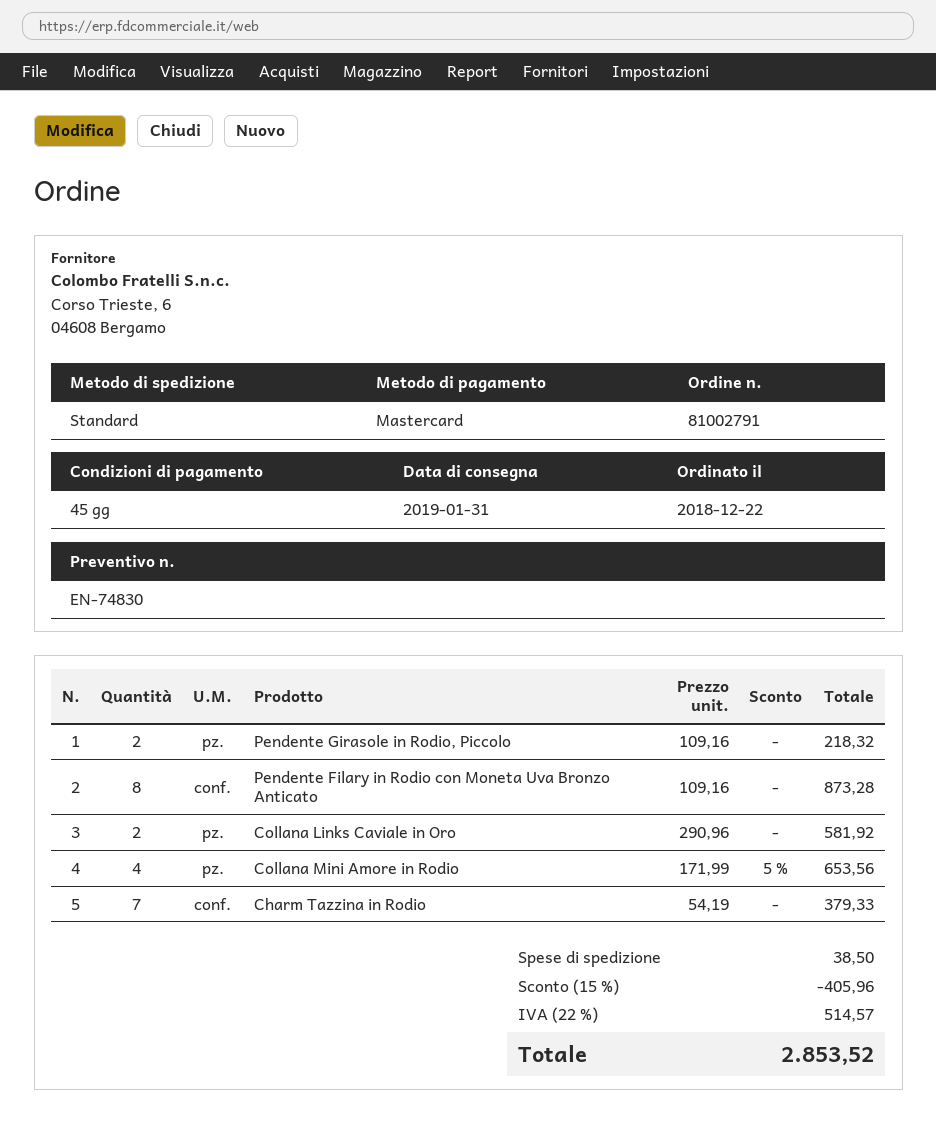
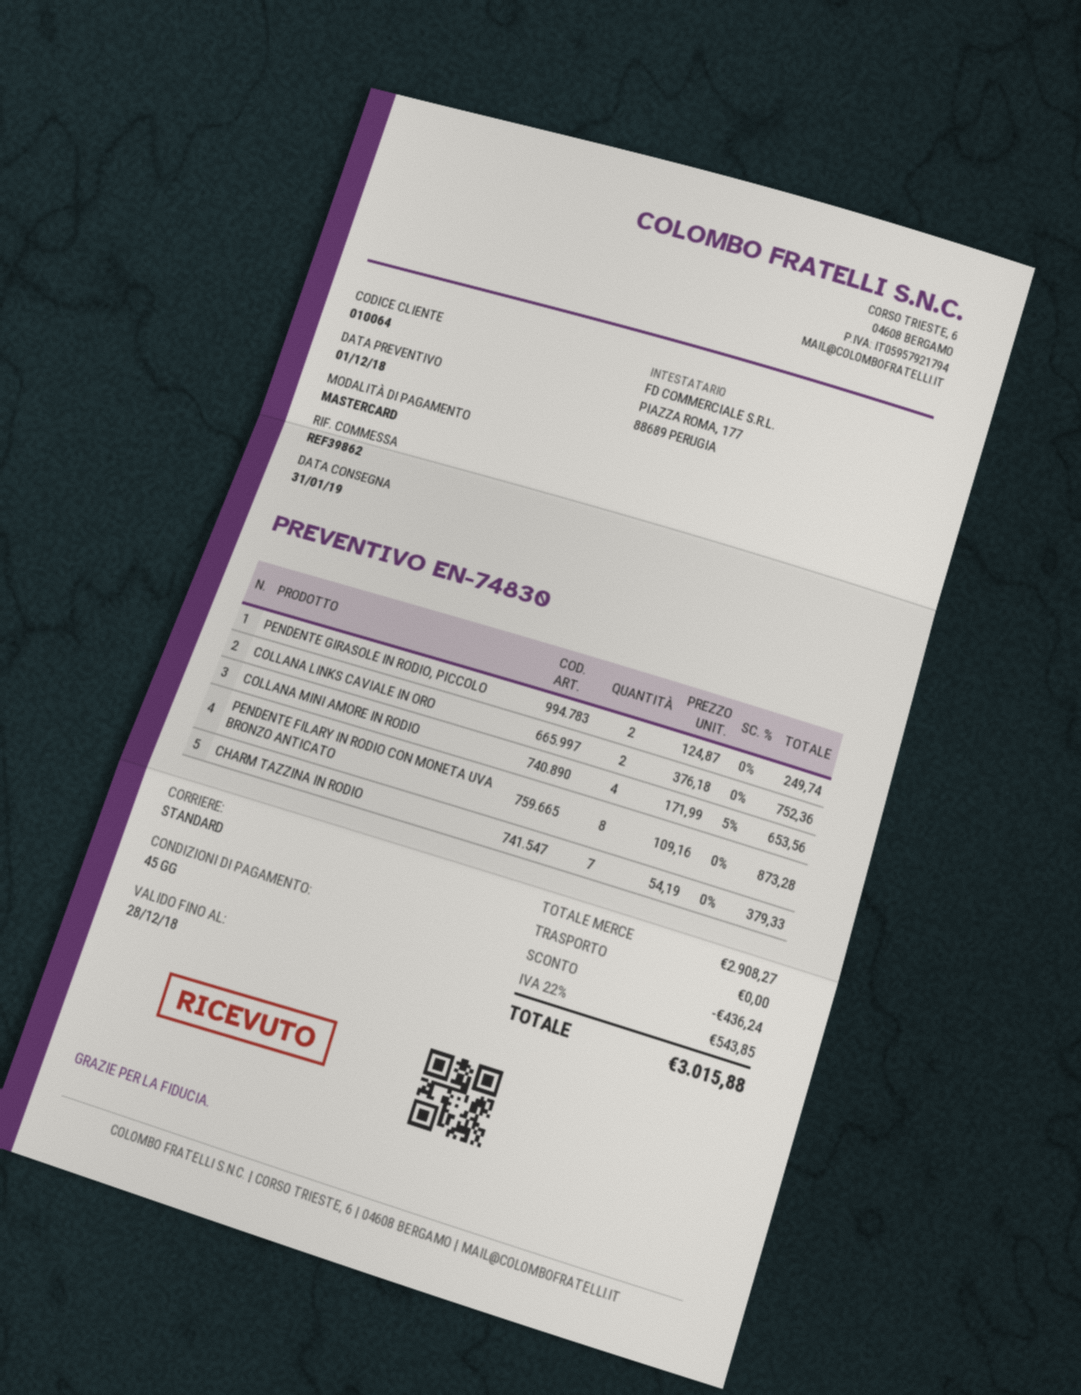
Pendente Girasole in Rodio, Piccolo: 2 x 109.16 = 218.32 -> 2 x 124.87 = 249.74
Collana Links Caviale in Oro: 2 x 290.96 = 581.92 -> 2 x 376.18 = 752.36
discount: 405.96 -> 436.24
shipping: 38.50 -> 0.00
tax: 22% = 514.57 -> 22% = 543.85
total: 2853.52 -> 3015.88

